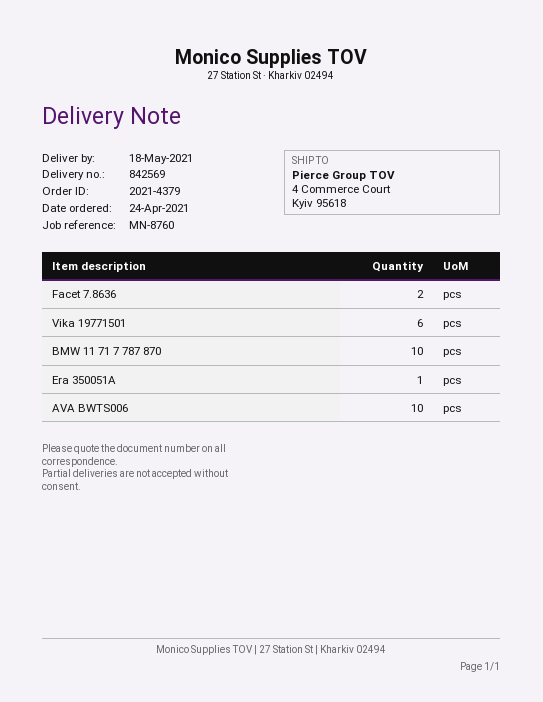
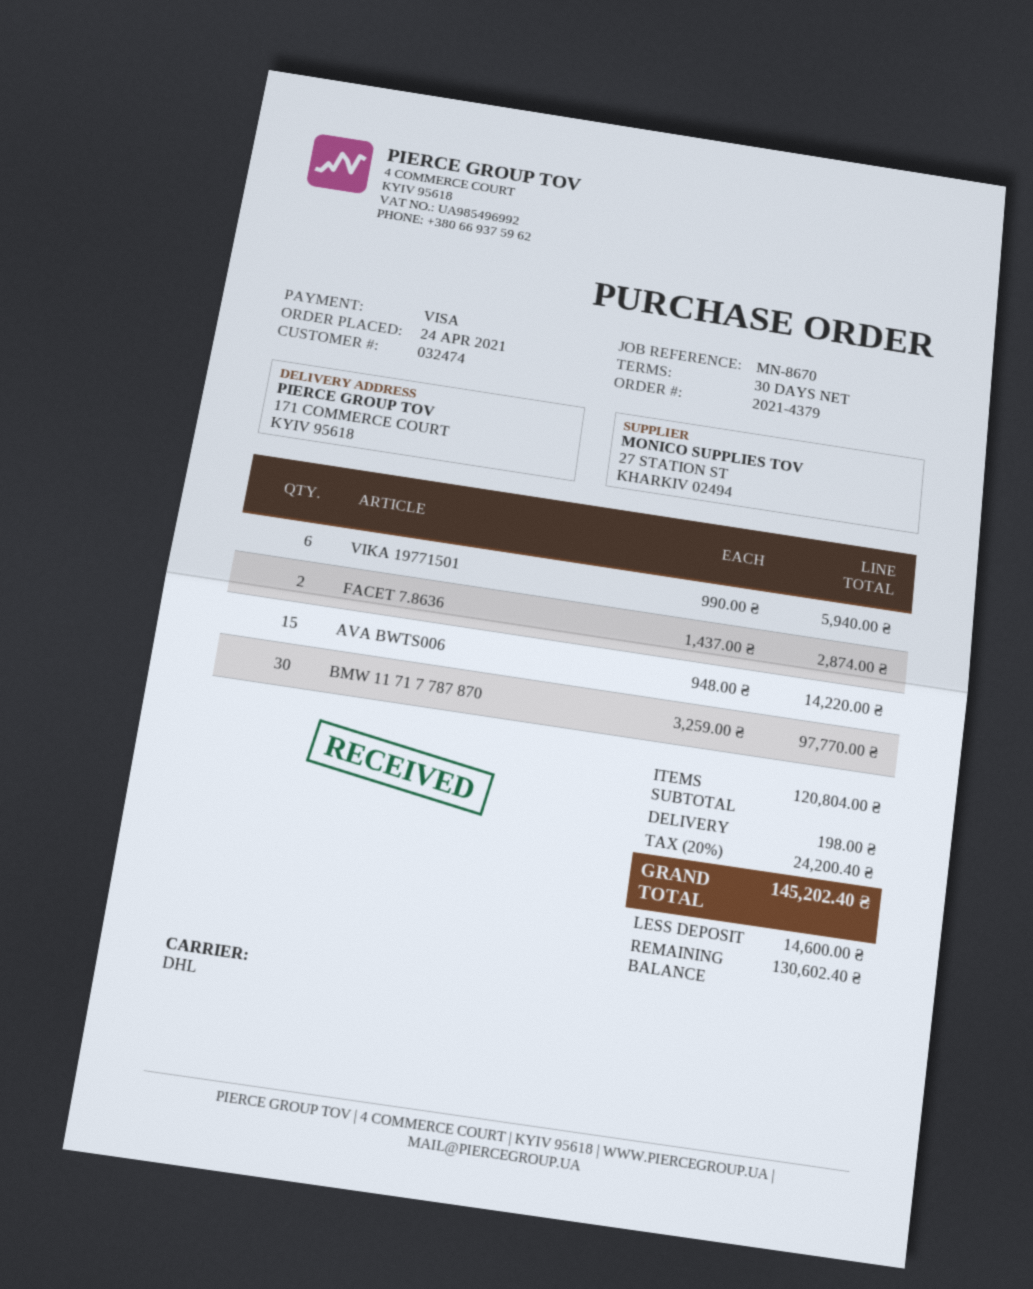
reference: MN-8760 -> MN-8670
ship to: 4 Commerce Court, Kyiv 95618 -> 171 COMMERCE COURT, KYIV 95618
BMW 11 71 7 787 870: 10 -> 30
Era 350051A: 1 -> none
AVA BWTS006: 10 -> 15

